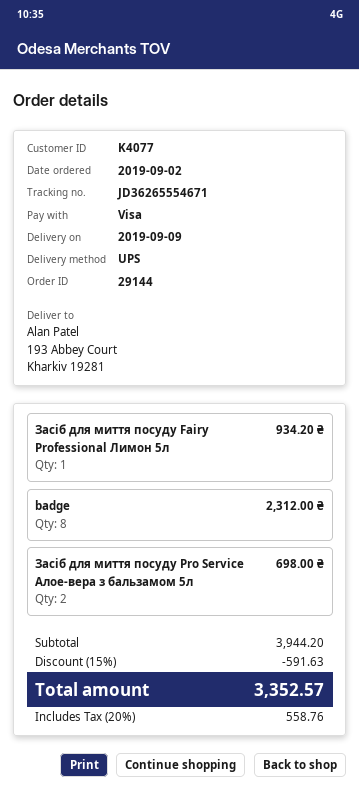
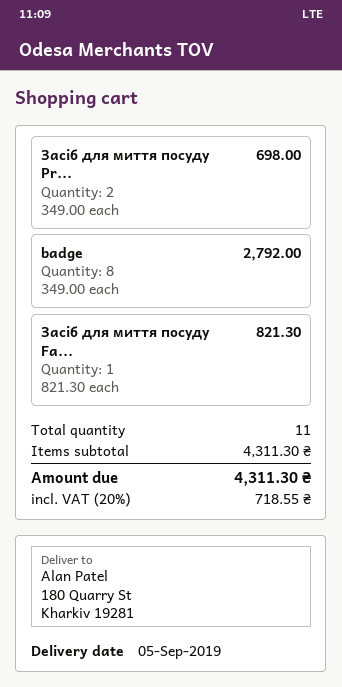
delivery date: 2019-09-09 -> 2019-09-05
ship to: 193 Abbey Court, Kharkiv 19281 -> 180 Quarry St, Kharkiv 19281
Засіб для миття посуду Fairy Professional Лимон 5л: 1 for 934.20 -> 1 for 821.30
badge: 8 for 2312.00 -> 8 for 2792.00
subtotal: 3944.20 -> 4311.30
discount: 15% = 591.63 -> none
tax: 20% = 558.76 -> 20% = 718.55
total: 3352.57 -> 4311.30

